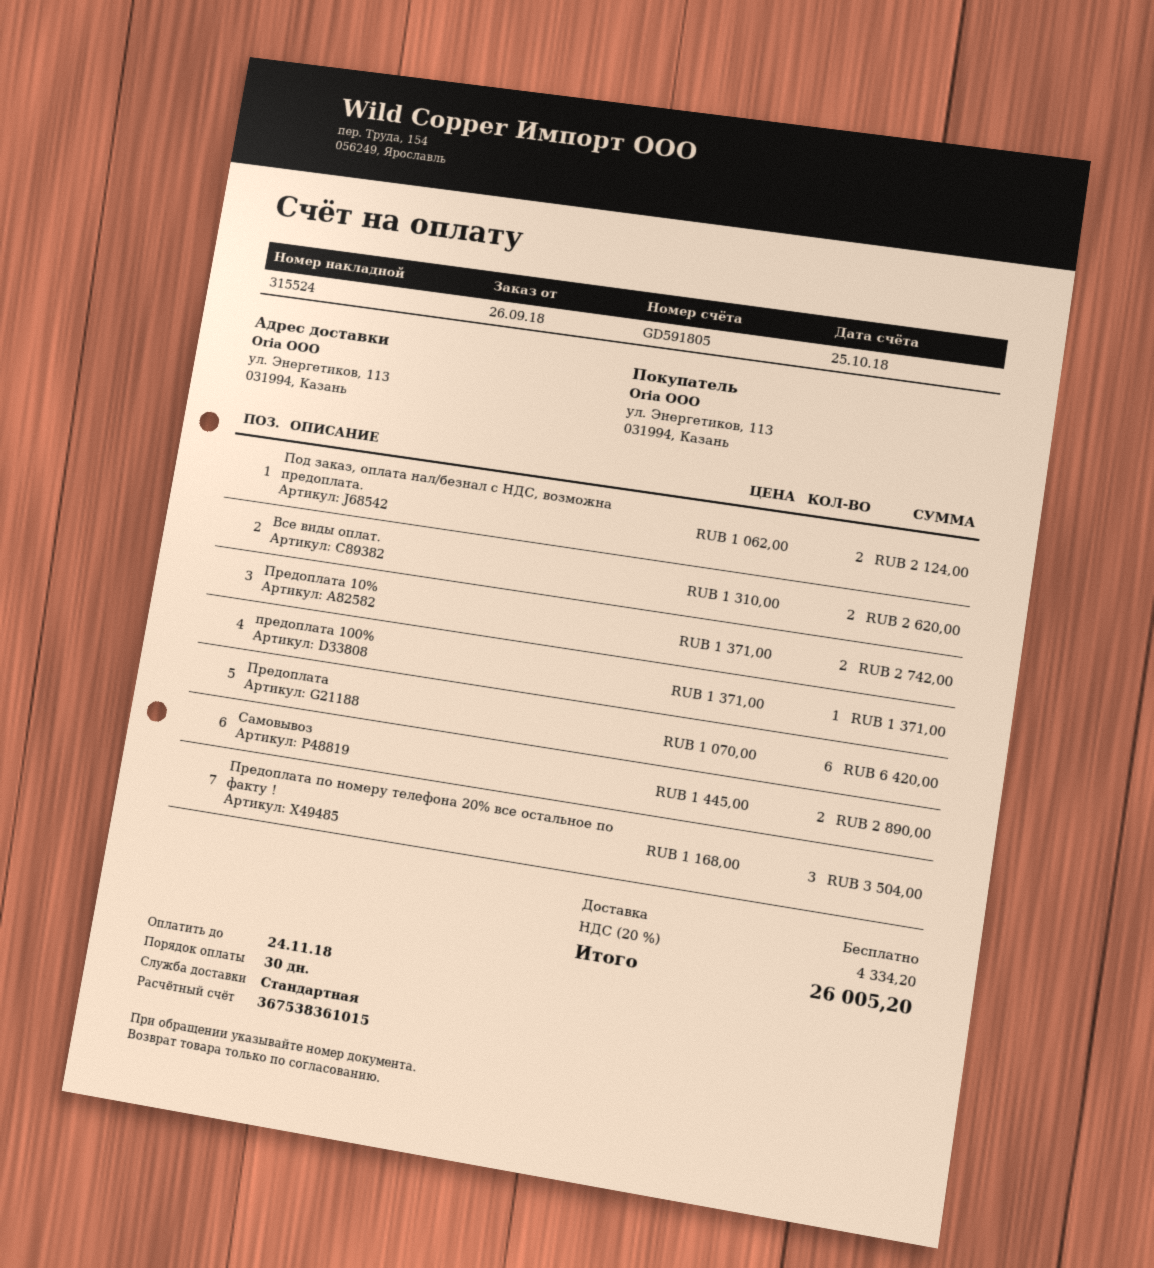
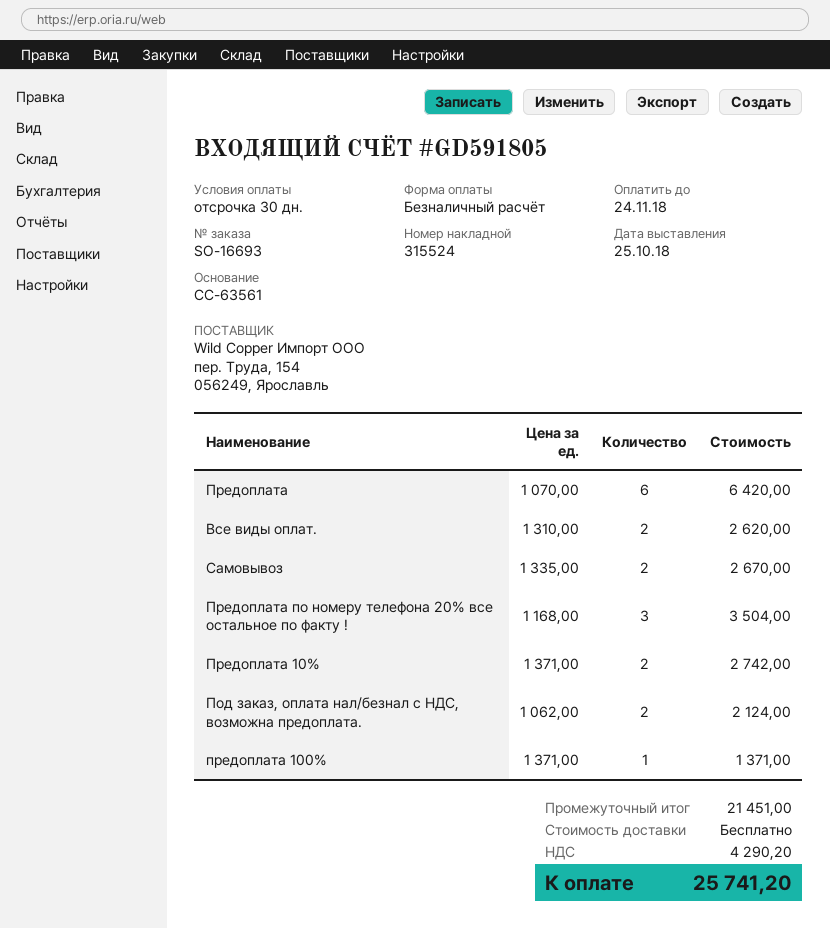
Самовывоз: 2 x 1445.00 = 2890.00 -> 2 x 1335.00 = 2670.00
tax: 4334.20 -> 4290.20
total: 26005.20 -> 25741.20

